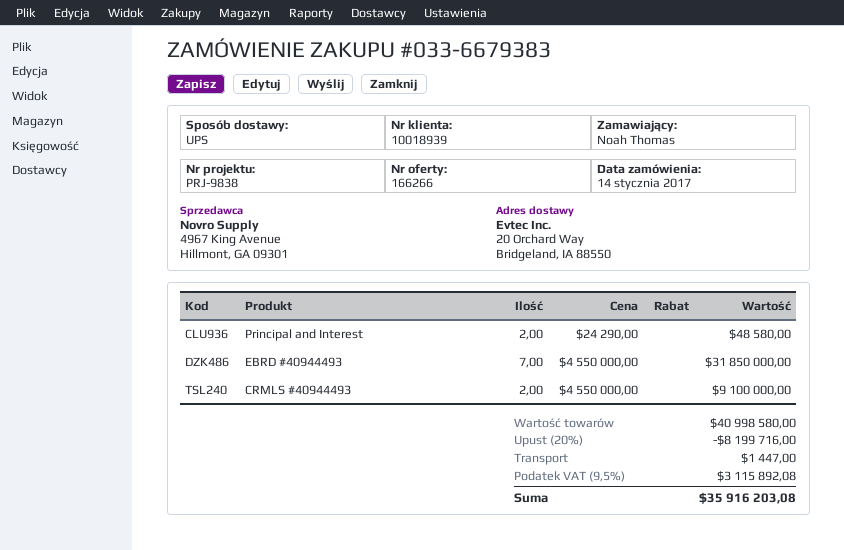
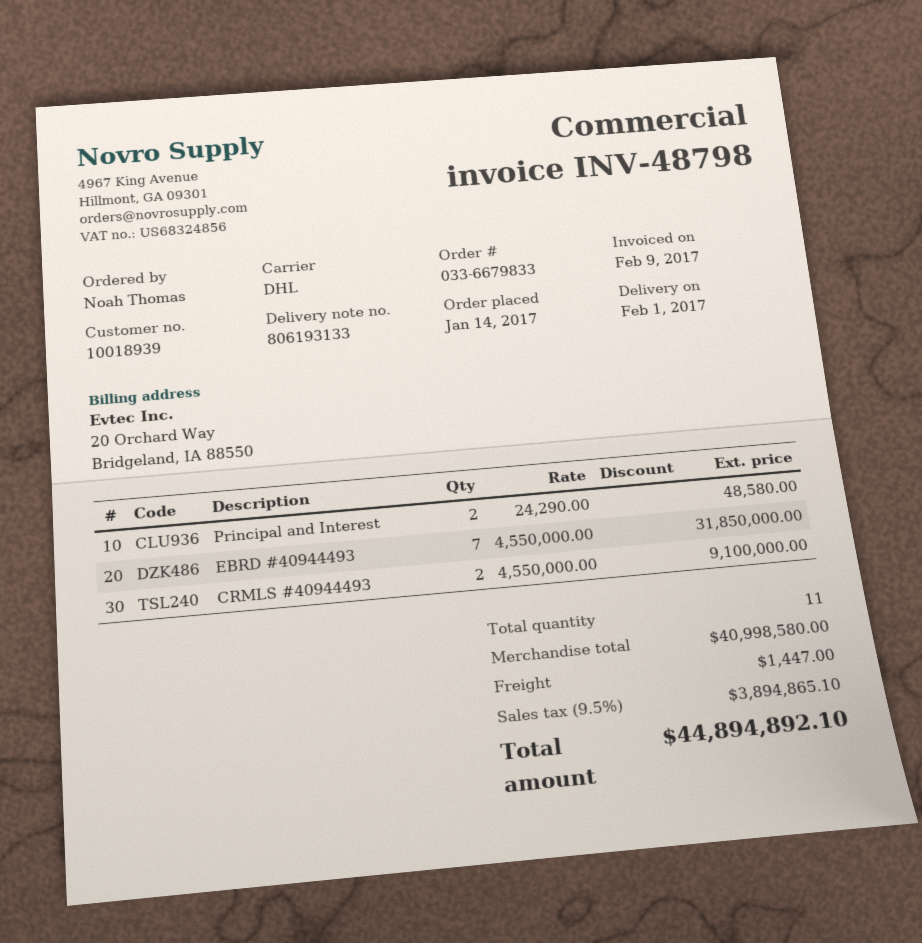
order number: 033-6679383 -> 033-6679833
shipping method: UPS -> DHL
discount: 20% = 8199716.00 -> none
tax: 9.5% = 3115892.08 -> 9.5% = 3894865.10
total: 35916203.08 -> 44894892.10

